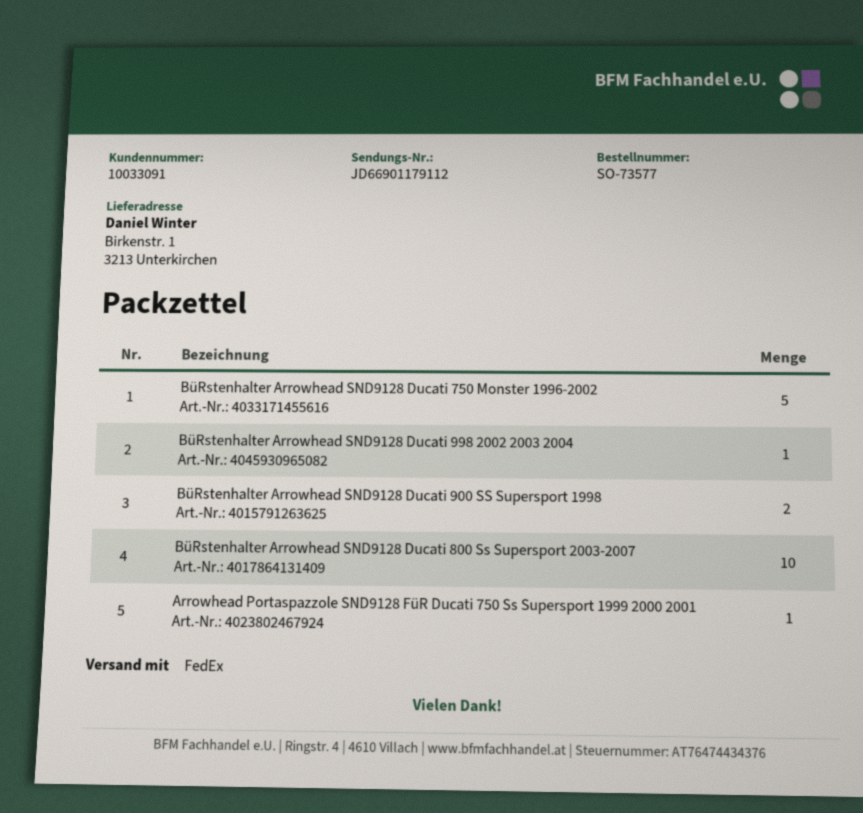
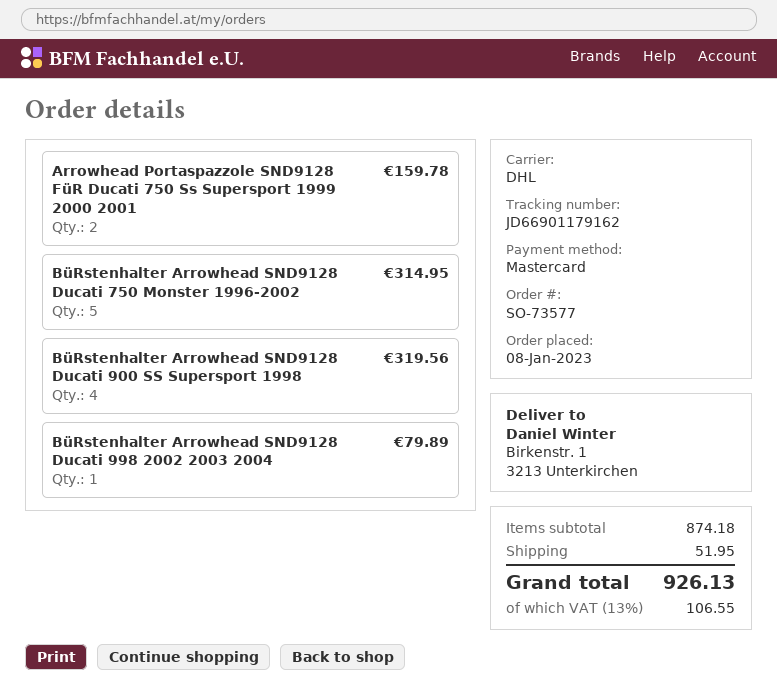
shipping method: FedEx -> DHL
tracking number: JD66901179112 -> JD66901179162
BüRstenhalter Arrowhead SND9128 Ducati 900 SS Supersport 1998: 2 -> 4
BüRstenhalter Arrowhead SND9128 Ducati 800 Ss Supersport 2003-2007: 10 -> none
Arrowhead Portaspazzole SND9128 FüR Ducati 750 Ss Supersport 1999 2000 2001: 1 -> 2

